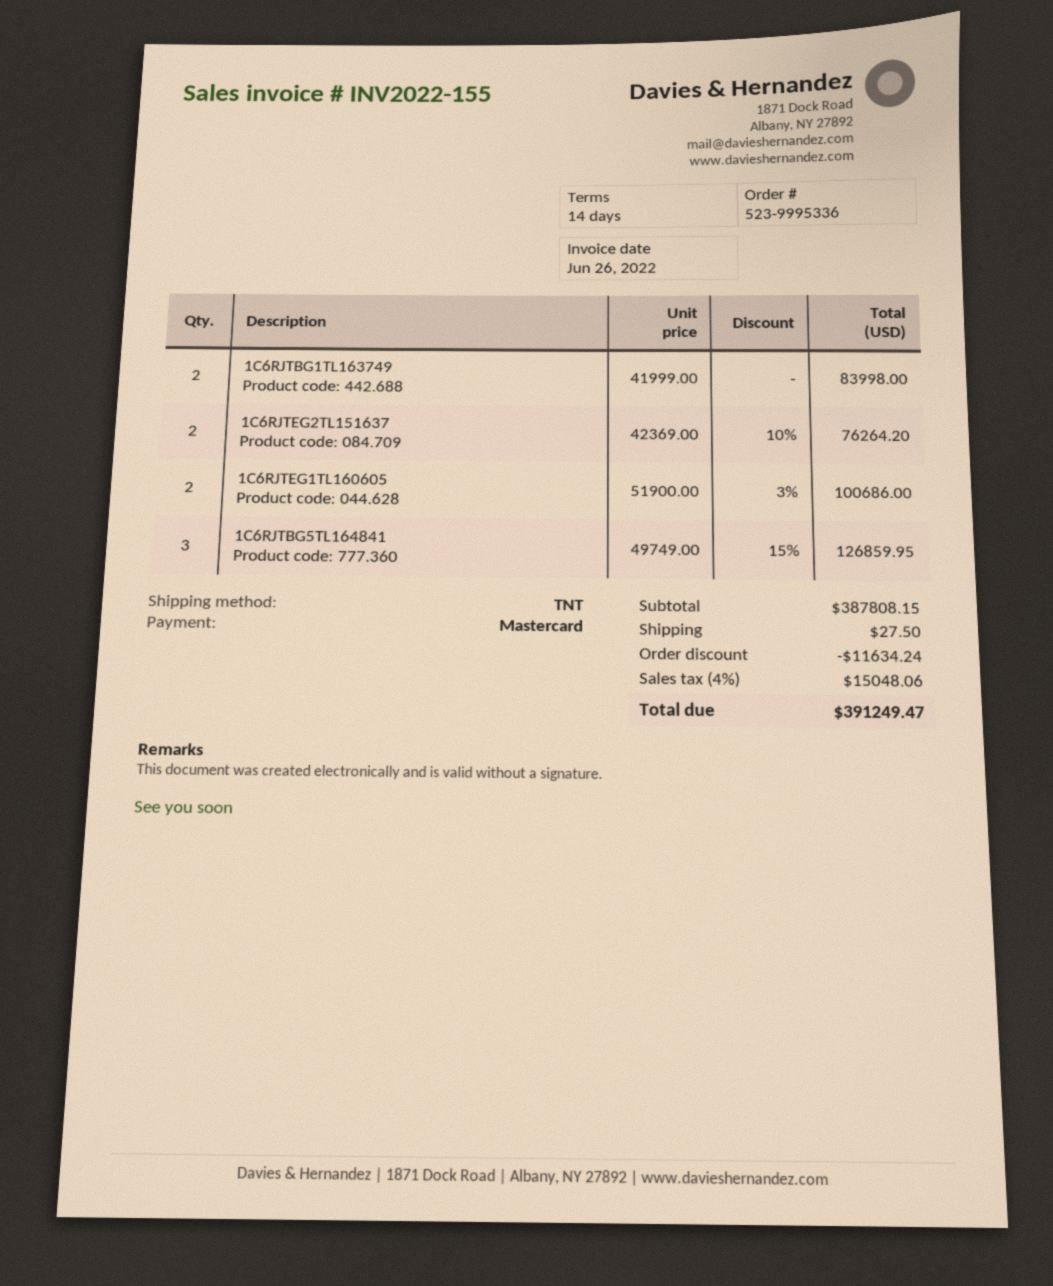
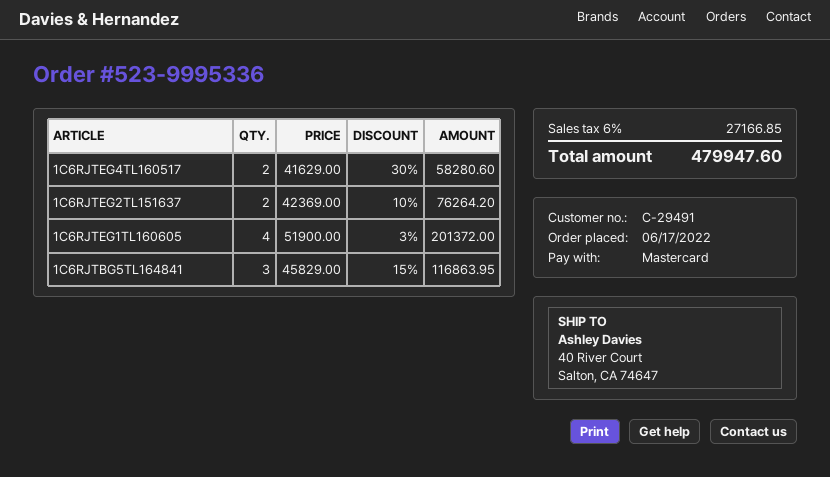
1C6RJTBG1TL163749: 2 x 41999.00 = 83998.00 -> none
1C6RJTEG1TL160605: 2 x 51900.00 - 3% = 100686.00 -> 4 x 51900.00 - 3% = 201372.00
1C6RJTBG5TL164841: 3 x 49749.00 - 15% = 126859.95 -> 3 x 45829.00 - 15% = 116863.95
1C6RJTEG4TL160517: none -> 2 x 41629.00 - 30% = 58280.60
discount: 11634.24 -> none
shipping: 27.50 -> none
tax: 4% = 15048.06 -> 6% = 27166.85
total: 391249.47 -> 479947.60

